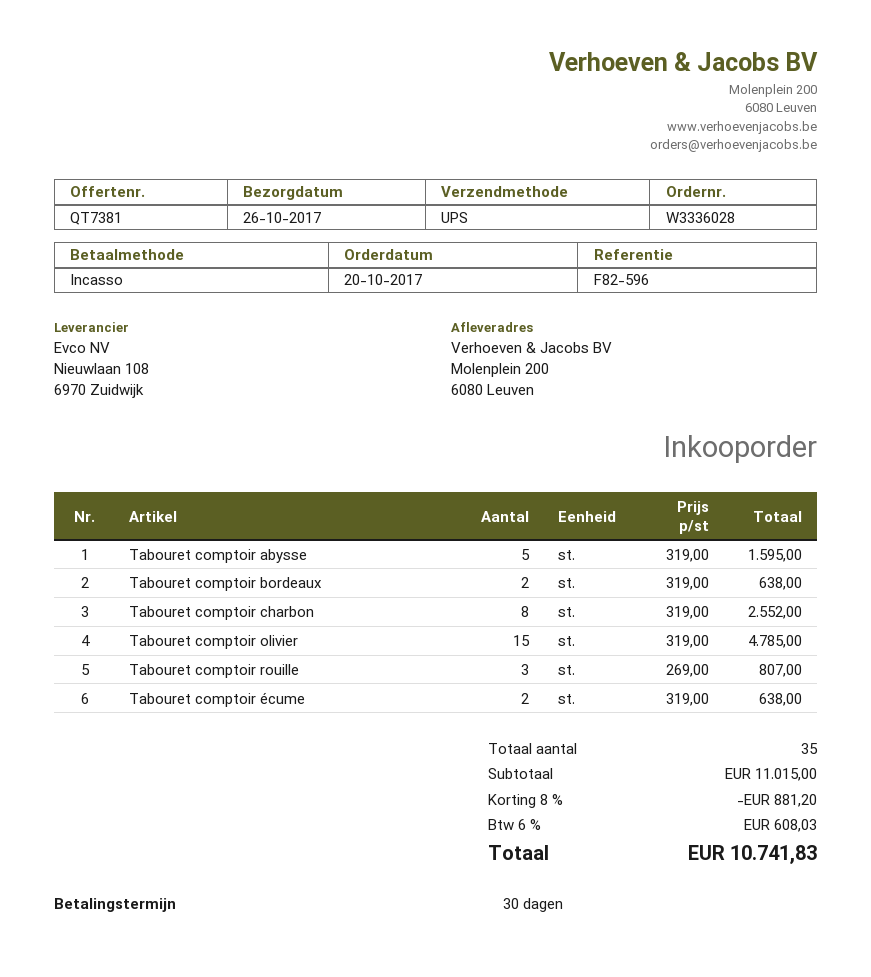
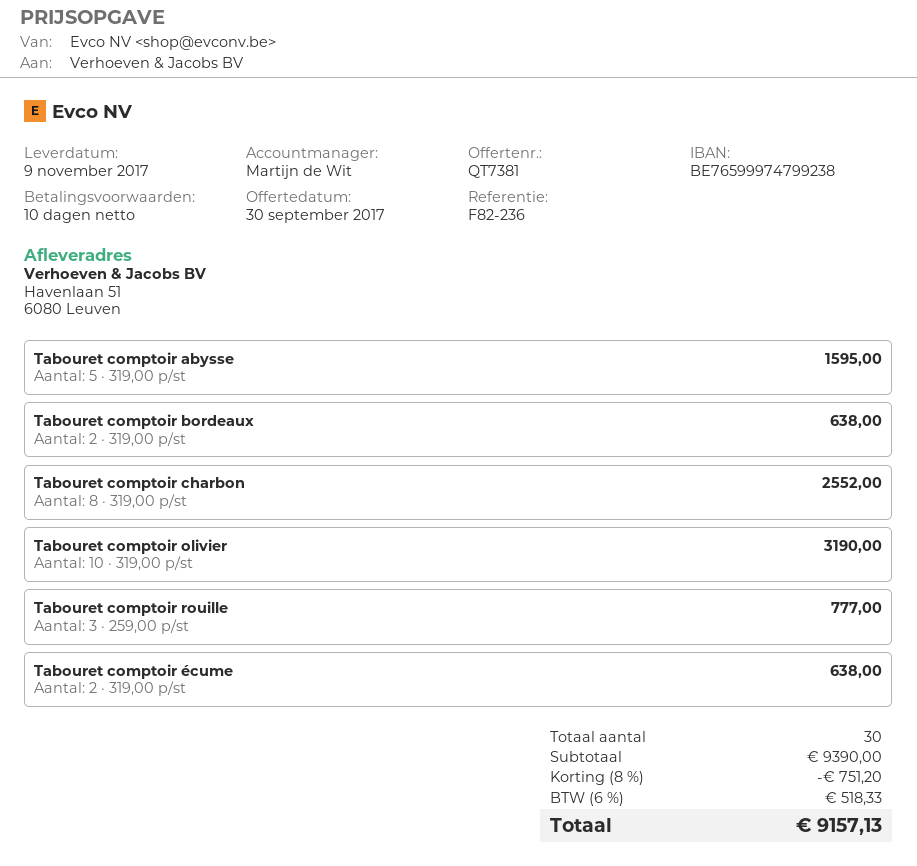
delivery date: 2017-10-26 -> 2017-11-09
payment terms: 30 days -> 10 days
reference: F82-596 -> F82-236
ship to: Molenplein 200, 6080 Leuven -> Havenlaan 51, 6080 Leuven
Tabouret comptoir olivier: 15 x 319.00 = 4785.00 -> 10 x 319.00 = 3190.00
Tabouret comptoir rouille: 3 x 269.00 = 807.00 -> 3 x 259.00 = 777.00
total quantity: 35 -> 30
subtotal: 11015.00 -> 9390.00
discount: 8% = 881.20 -> 8% = 751.20
tax: 6% = 608.03 -> 6% = 518.33
total: 10741.83 -> 9157.13

